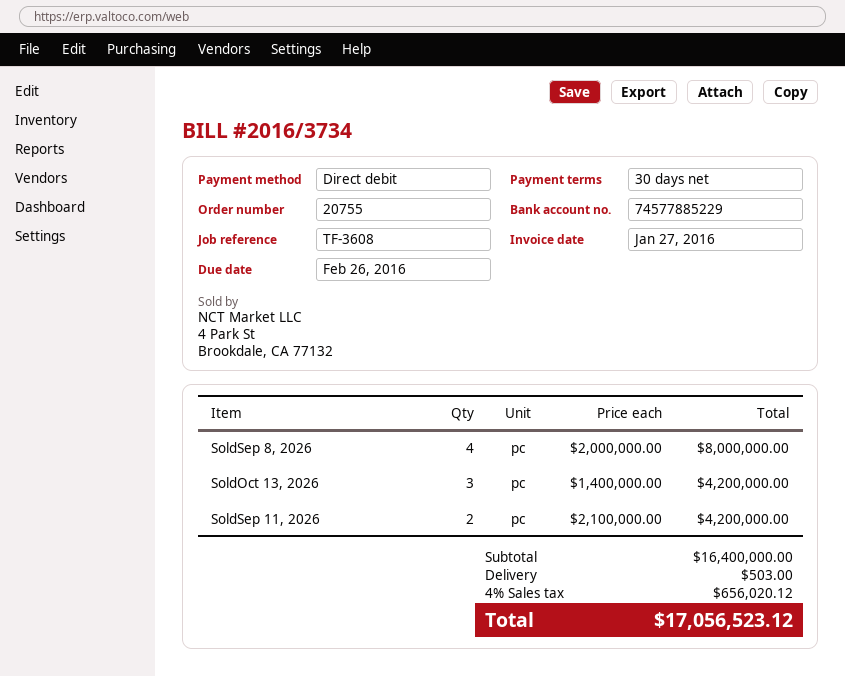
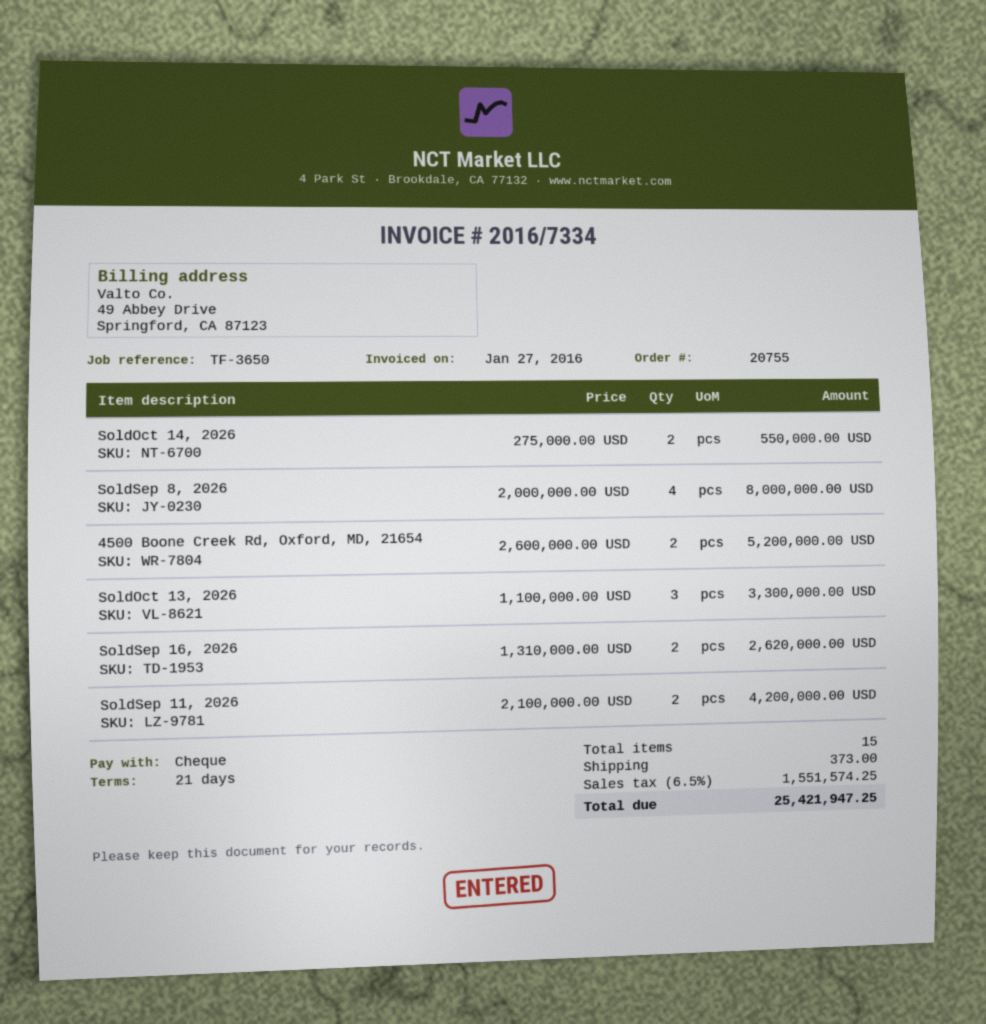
invoice number: 2016/3734 -> 2016/7334
payment terms: 30 days -> 21 days
reference: TF-3608 -> TF-3650
payment method: direct debit -> cheque
SoldOct 13, 2026: 3 x 1400000.00 = 4200000.00 -> 3 x 1100000.00 = 3300000.00
SoldOct 14, 2026: none -> 2 x 275000.00 = 550000.00
4500 Boone Creek Rd, Oxford, MD, 21654: none -> 2 x 2600000.00 = 5200000.00
SoldSep 16, 2026: none -> 2 x 1310000.00 = 2620000.00
shipping: 503.00 -> 373.00
tax: 4% = 656020.12 -> 6.5% = 1551574.25
total: 17056523.12 -> 25421947.25

